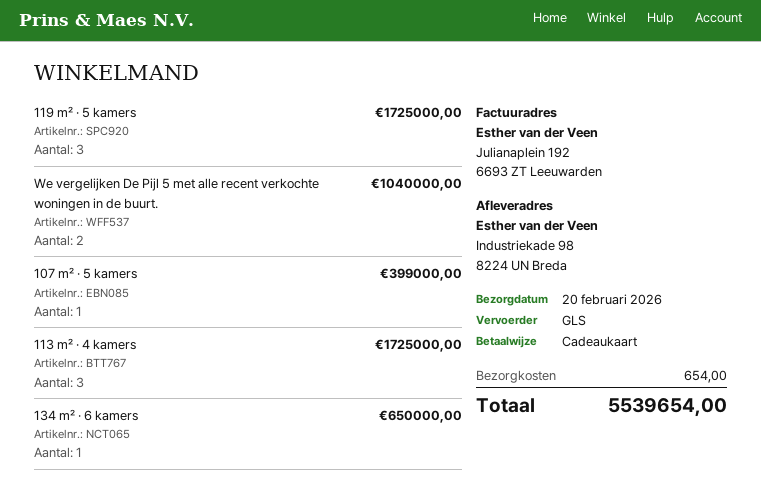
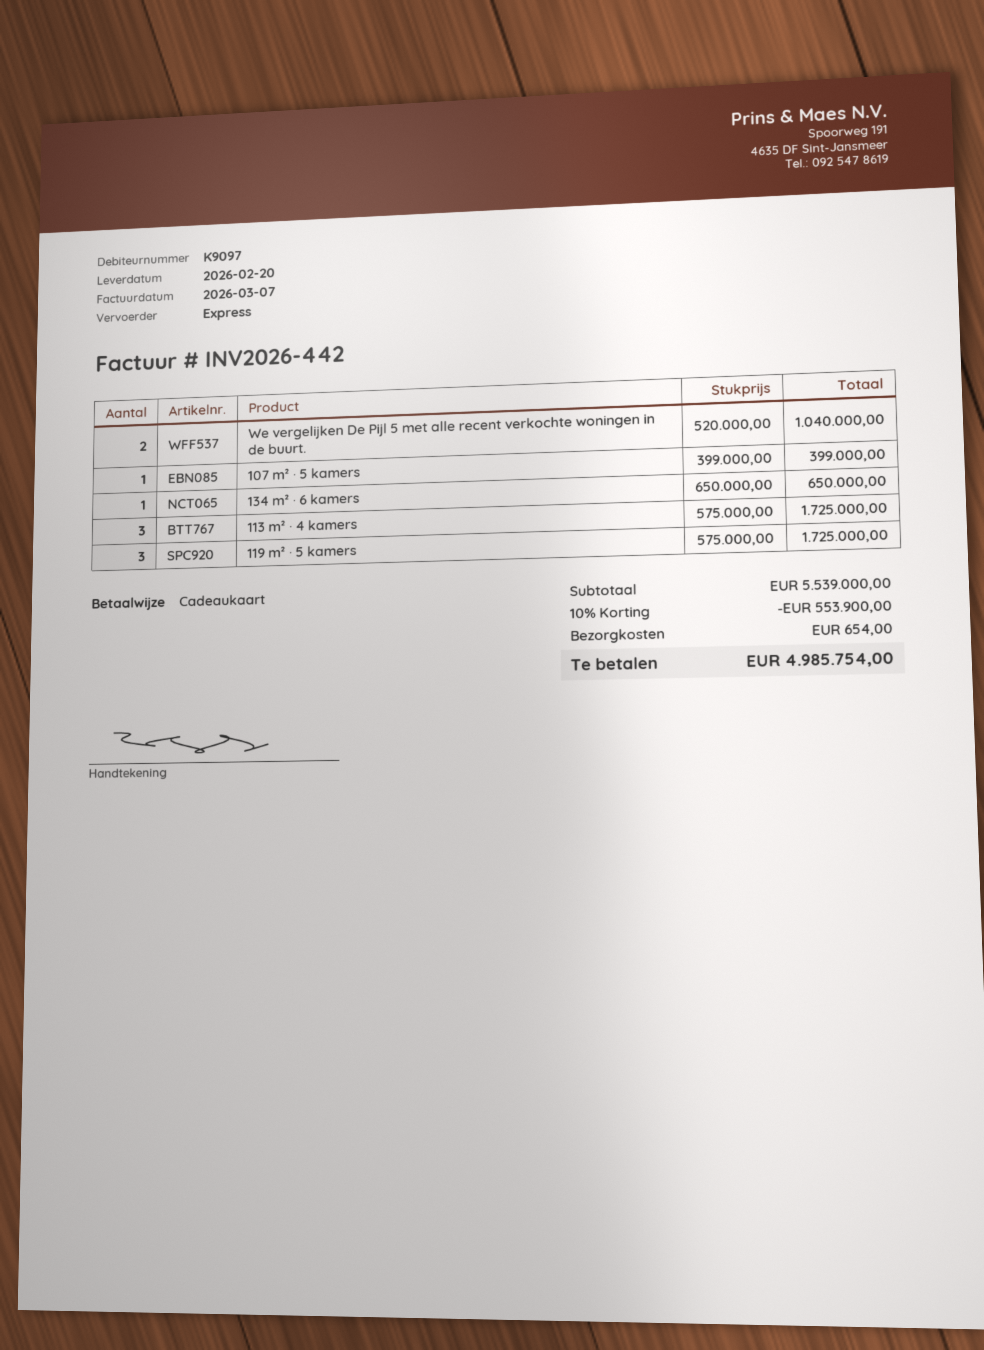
shipping method: GLS -> express
discount: none -> 10% = 553900.00
total: 5539654.00 -> 4985754.00

